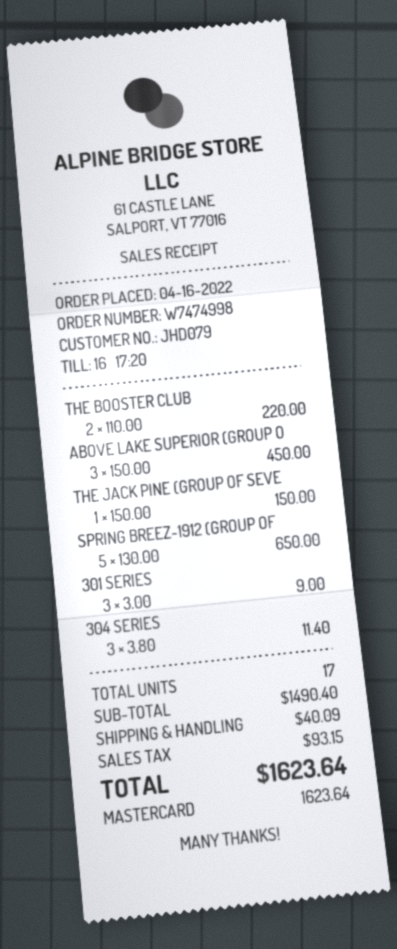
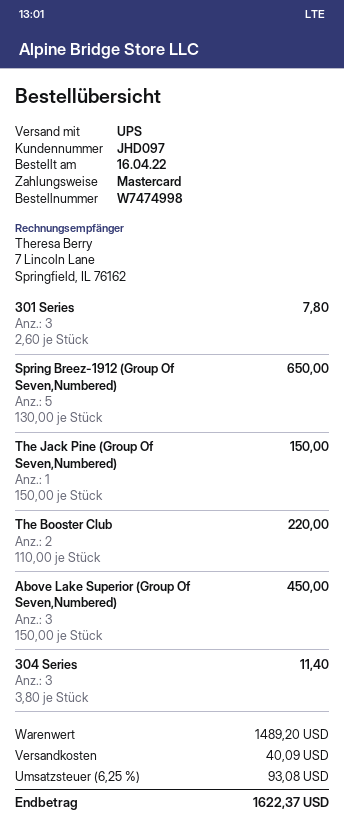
customer number: JHD079 -> JHD097
301 SERIES: 3 x 3.00 = 9.00 -> 3 x 2.60 = 7.80
subtotal: 1490.40 -> 1489.20
tax: 93.15 -> 93.08
total: 1623.64 -> 1622.37

